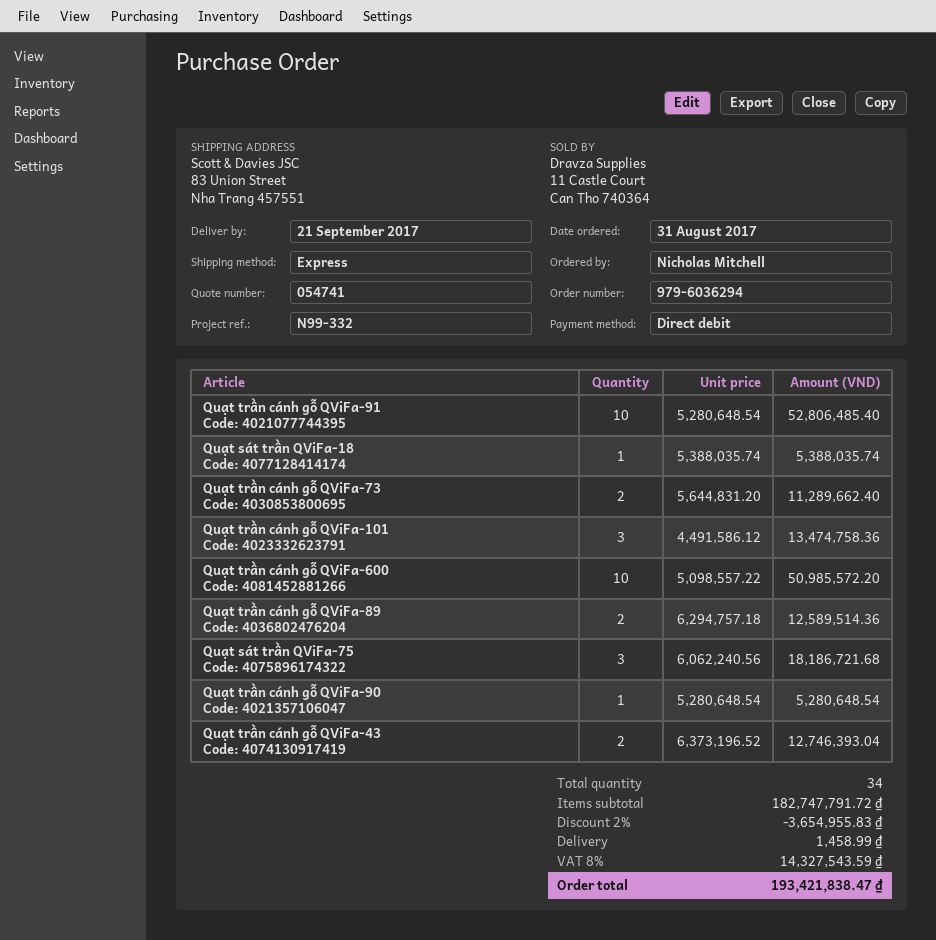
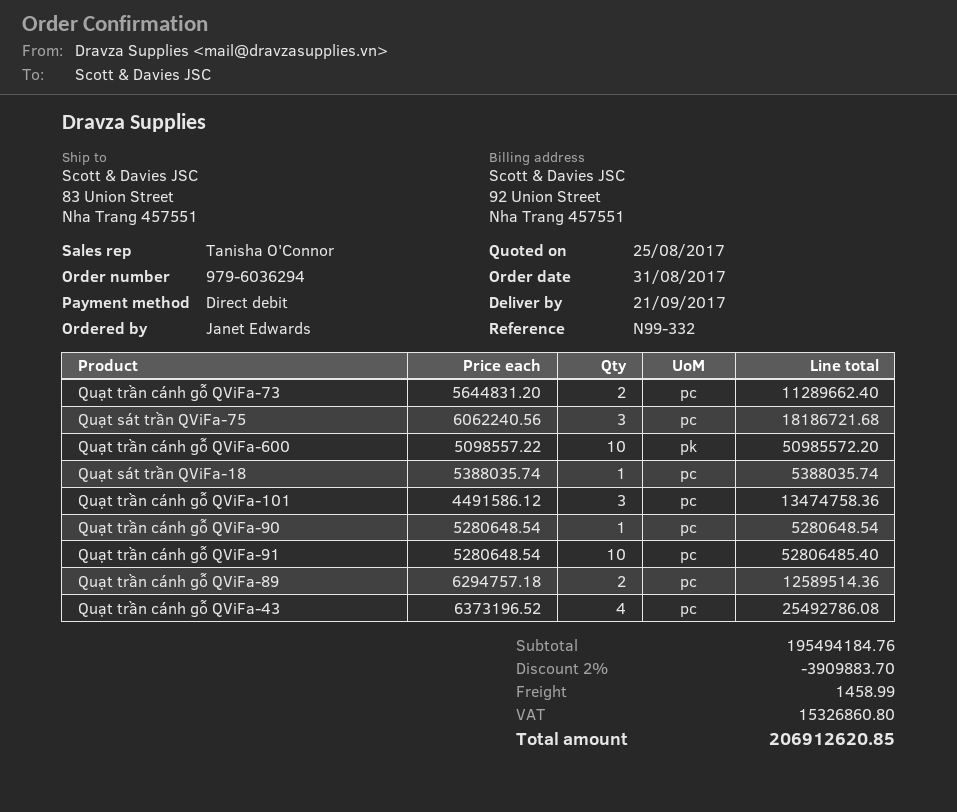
ordered by: Nicholas Mitchell -> Janet Edwards
Quạt trần cánh gỗ QViFa-43: 2 x 6373196.52 = 12746393.04 -> 4 x 6373196.52 = 25492786.08
subtotal: 182747791.72 -> 195494184.76
discount: 2% = 3654955.83 -> 2% = 3909883.70
tax: 14327543.59 -> 15326860.80
total: 193421838.47 -> 206912620.85

